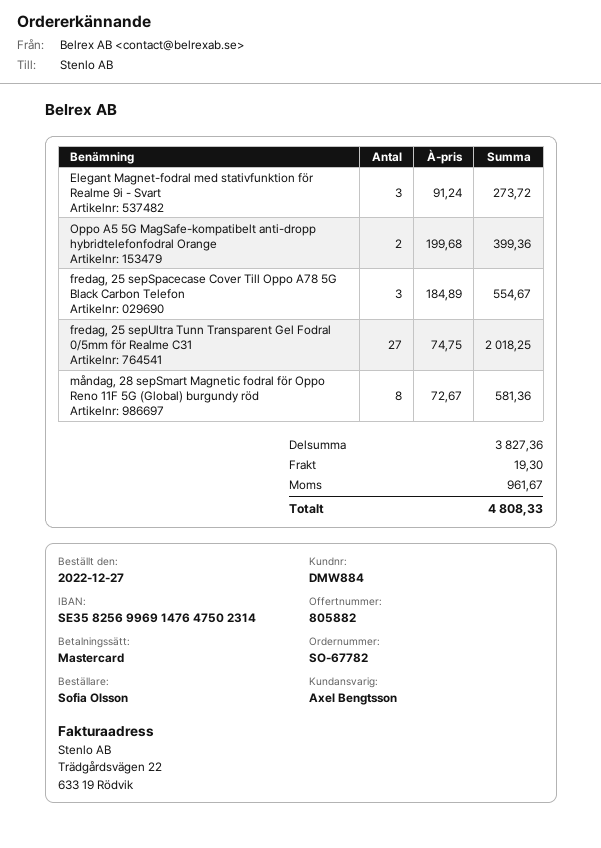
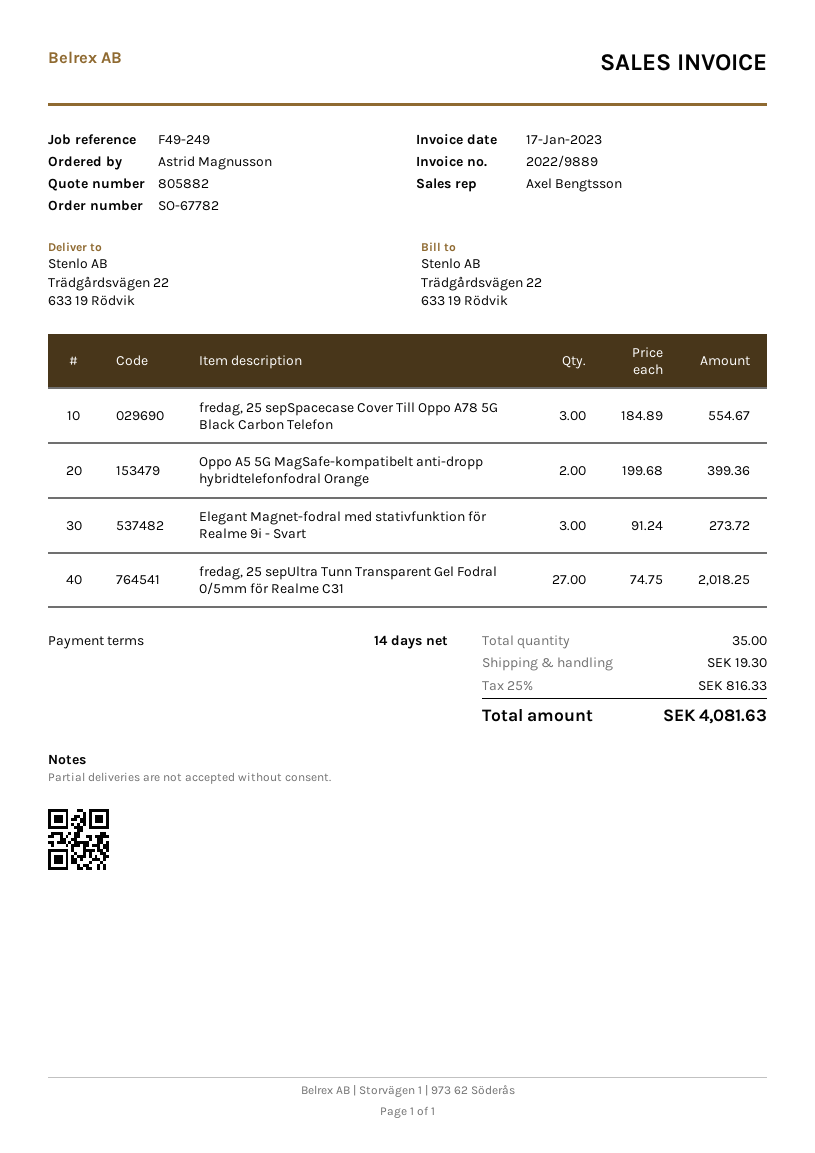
ordered by: Sofia Olsson -> Astrid Magnusson
måndag, 28 sepSmart Magnetic fodral för Oppo Reno 11F 5G (Global) burgundy röd: 8 x 72.67 = 581.36 -> none
tax: 961.67 -> 816.33
total: 4808.33 -> 4081.63

